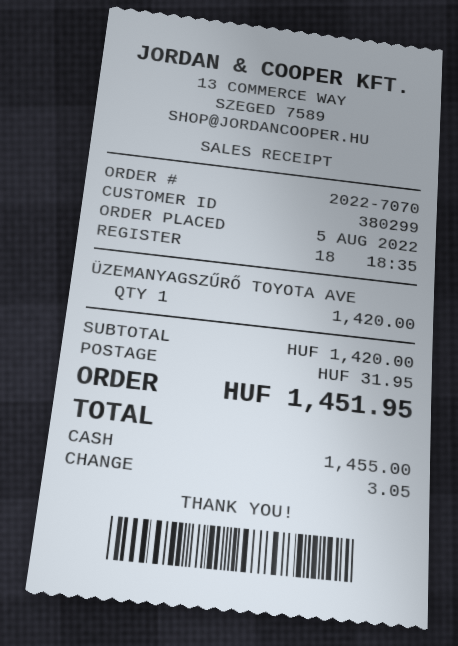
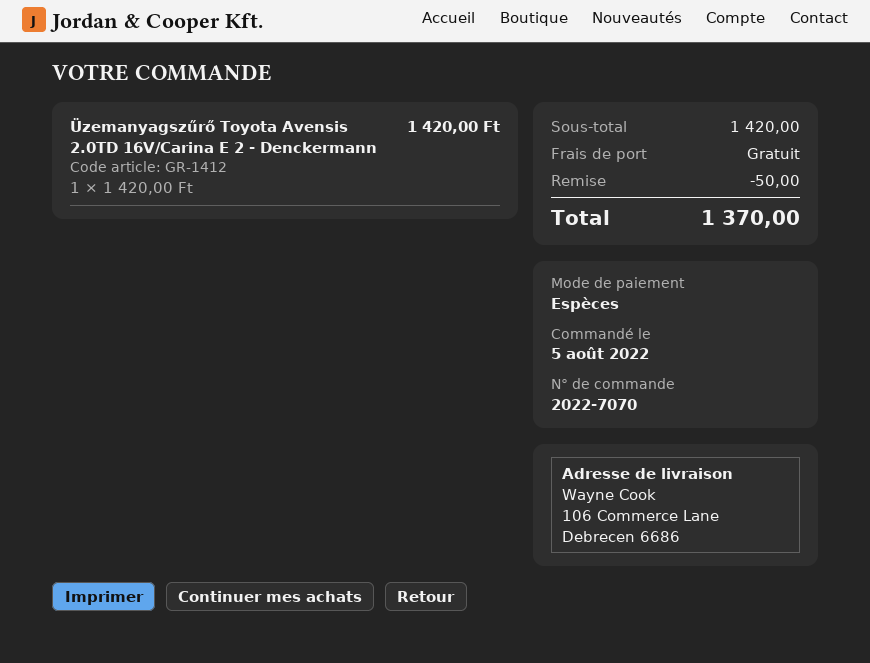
discount: none -> 50.00
shipping: 31.95 -> 0.00
total: 1451.95 -> 1370.00

